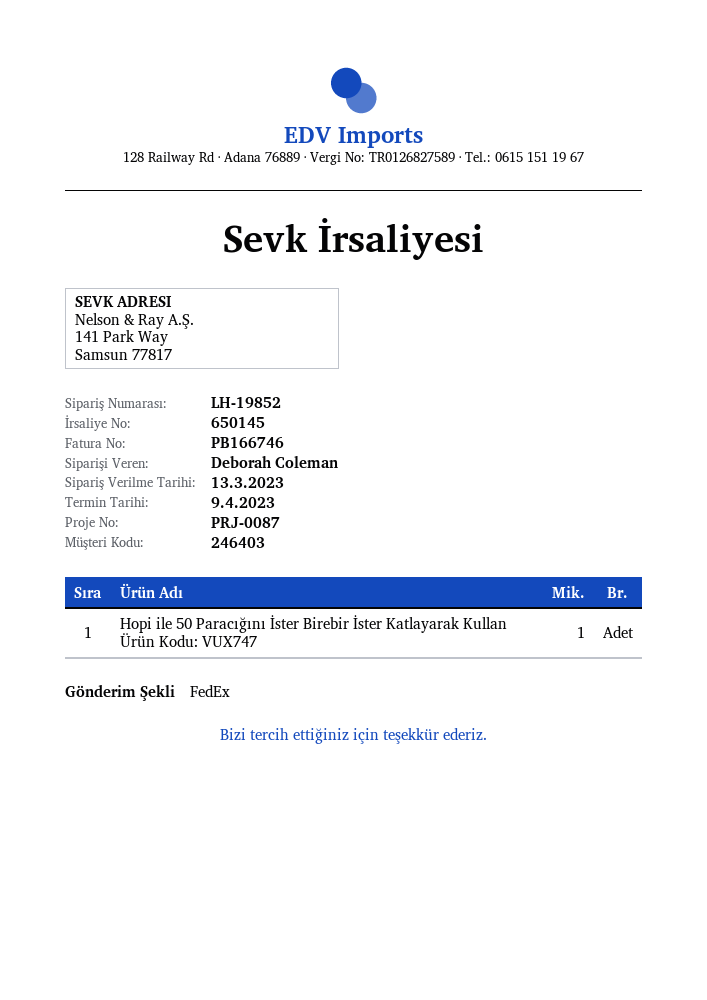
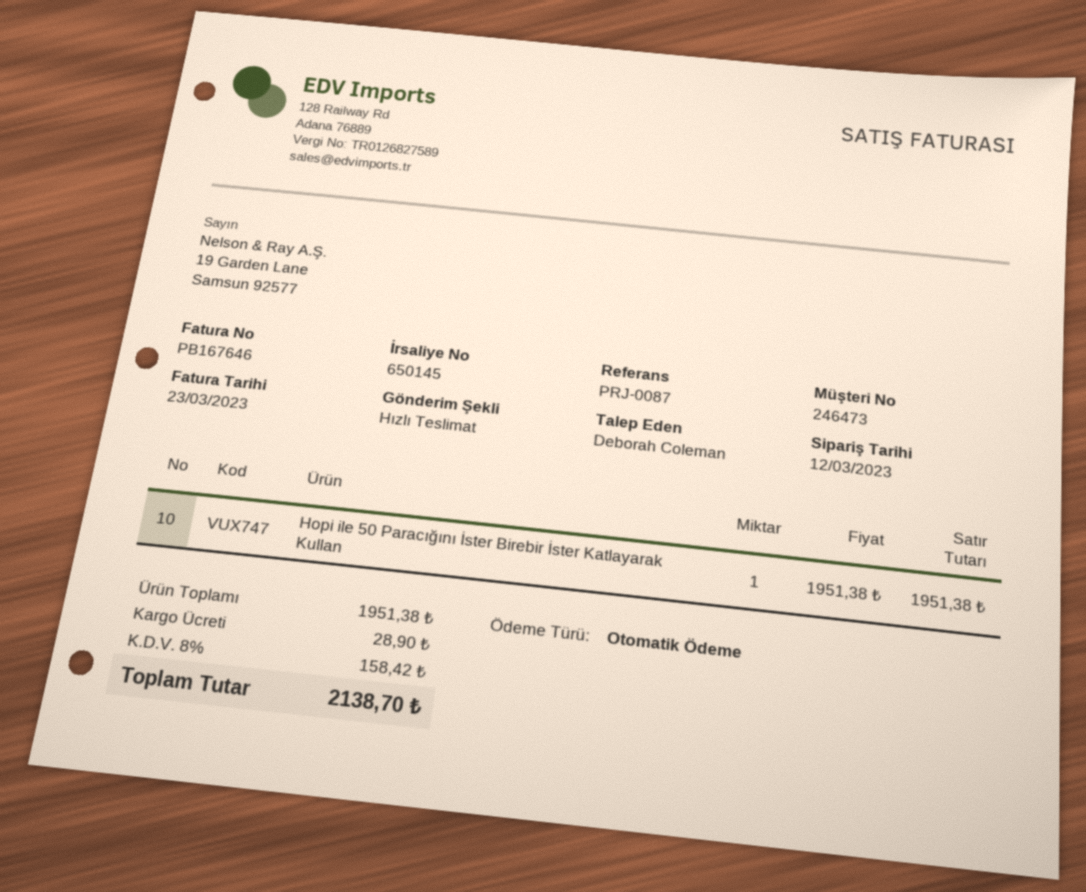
order date: 2023-03-13 -> 2023-03-12
invoice number: PB166746 -> PB167646
customer number: 246403 -> 246473
shipping method: FedEx -> express

